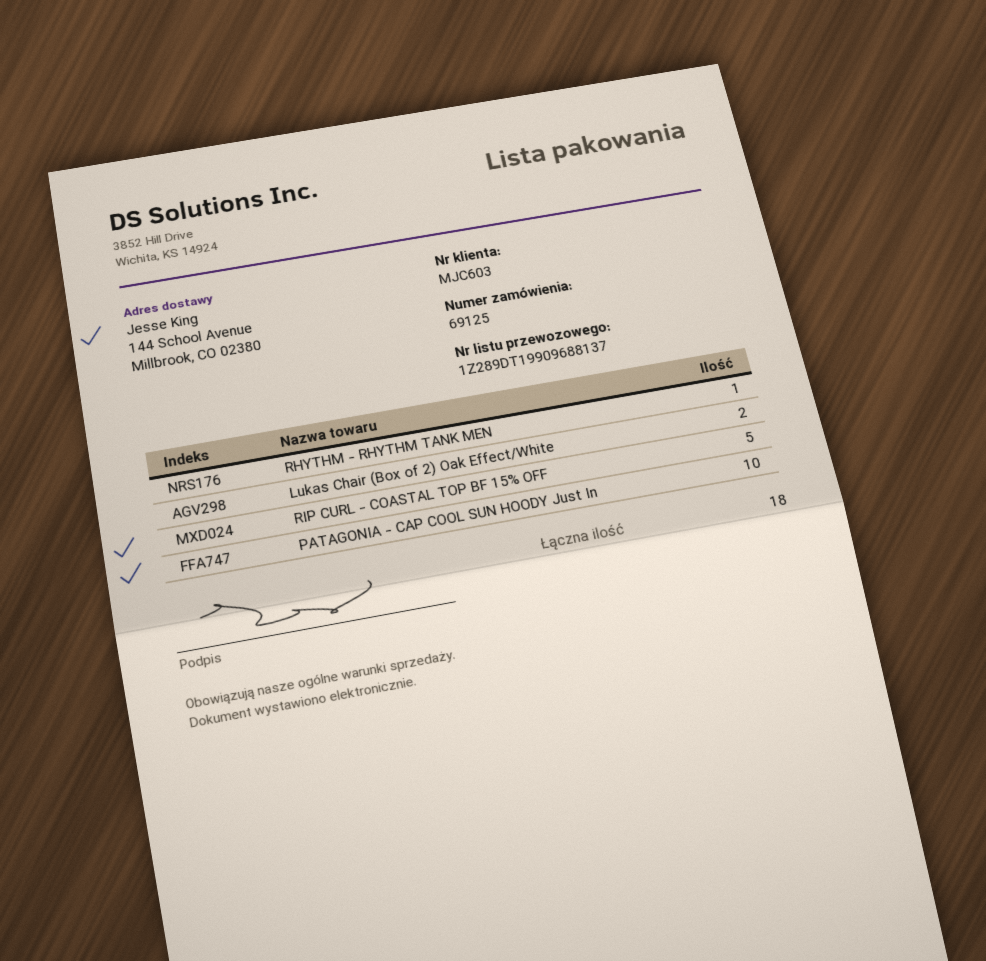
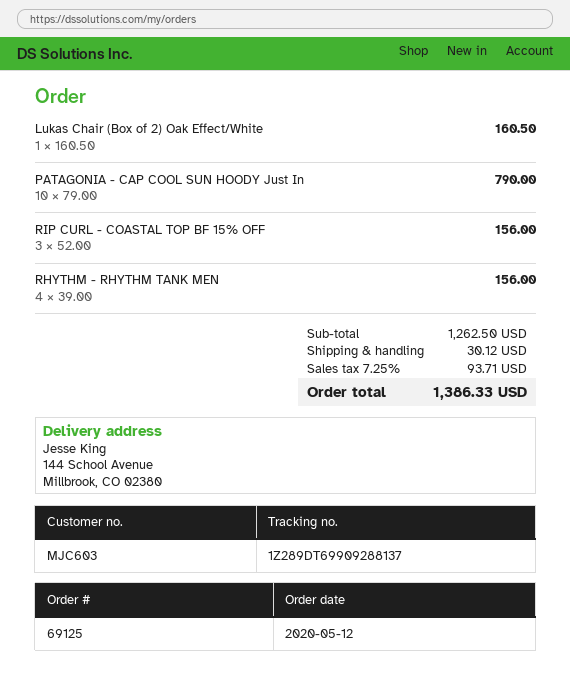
tracking number: 1Z289DT19909688137 -> 1Z289DT69909288137
RHYTHM - RHYTHM TANK MEN: 1 -> 4
Lukas Chair (Box of 2) Oak Effect/White: 2 -> 1
RIP CURL - COASTAL TOP BF 15% OFF: 5 -> 3

